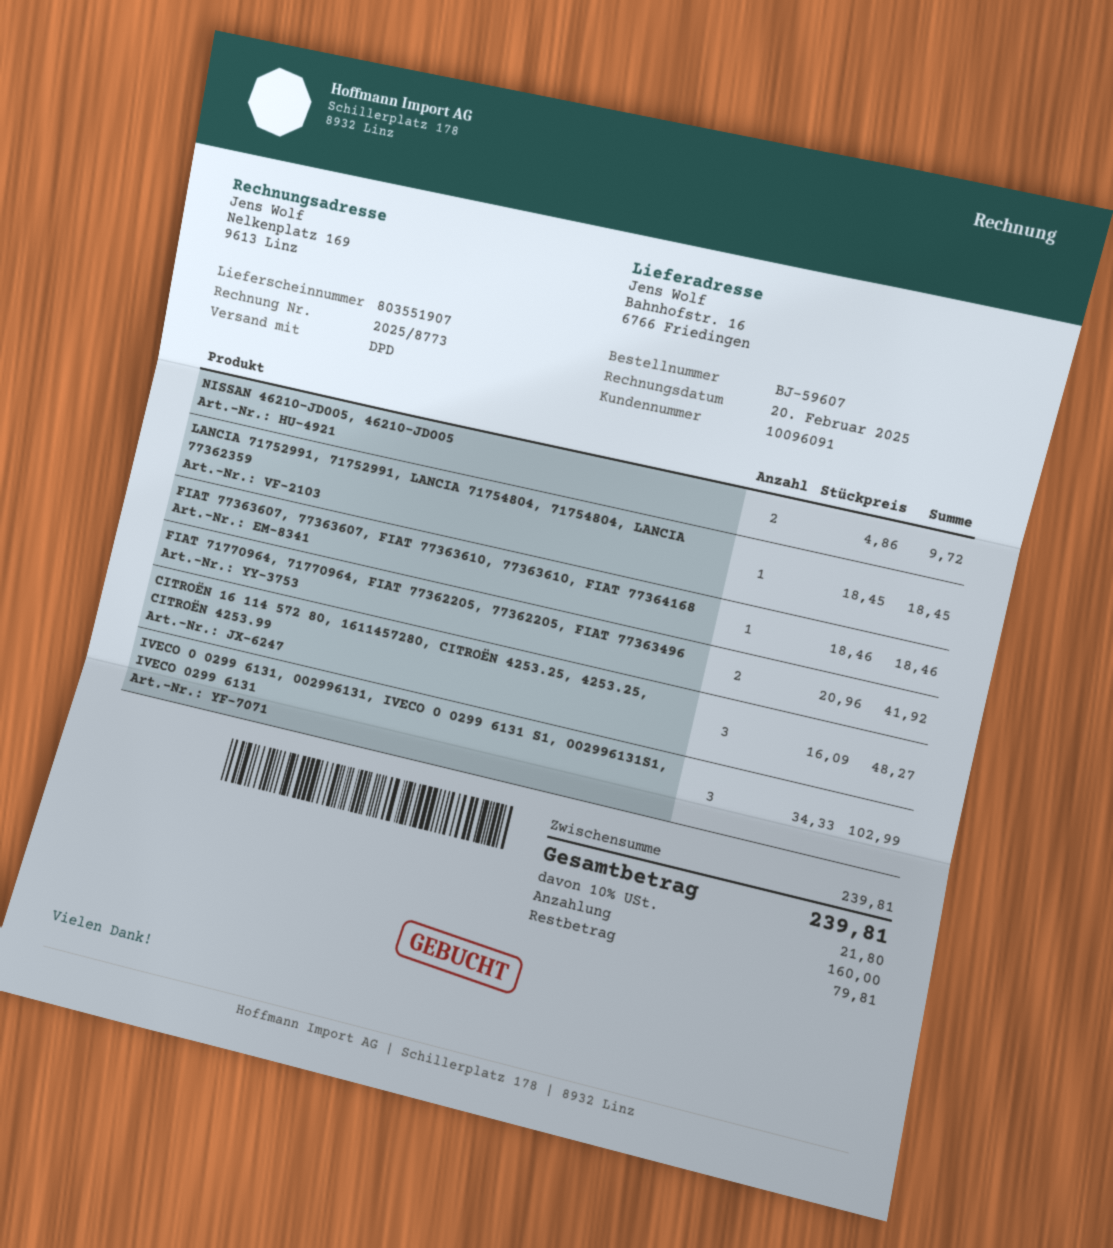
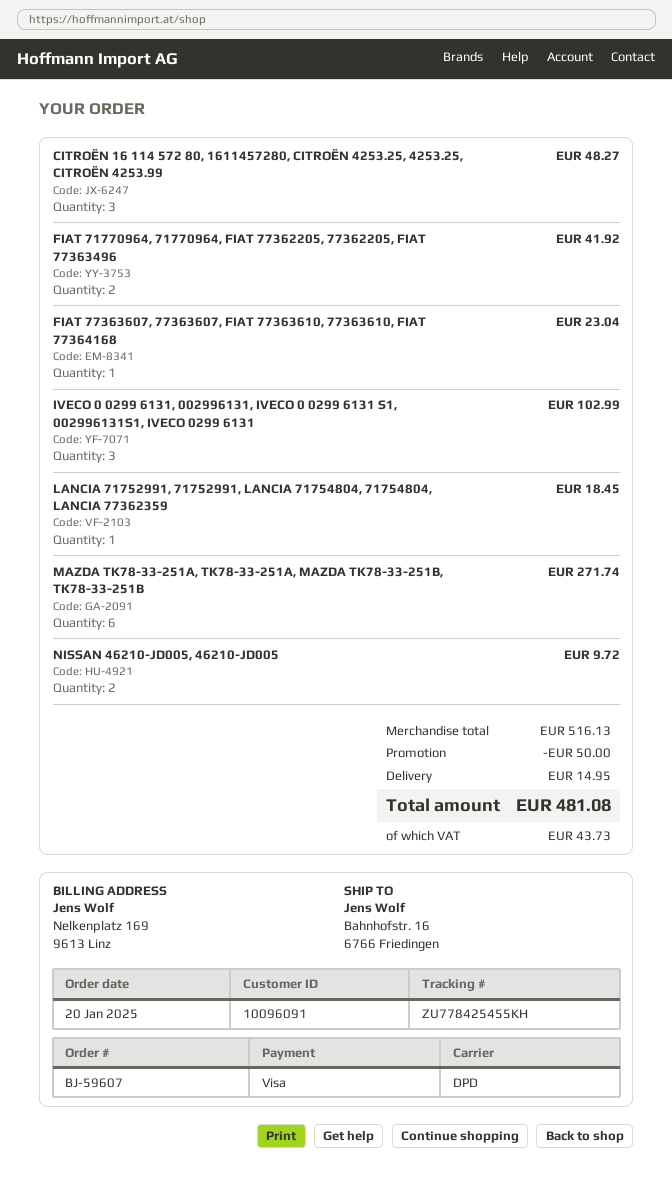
FIAT 77363607, 77363607, FIAT 77363610, 77363610, FIAT 77364168: 1 for 18.46 -> 1 for 23.04
MAZDA TK78-33-251A, TK78-33-251A, MAZDA TK78-33-251B, TK78-33-251B: none -> 6 for 271.74
subtotal: 239.81 -> 516.13
discount: none -> 50.00
shipping: none -> 14.95
tax: 21.80 -> 43.73
total: 239.81 -> 481.08

